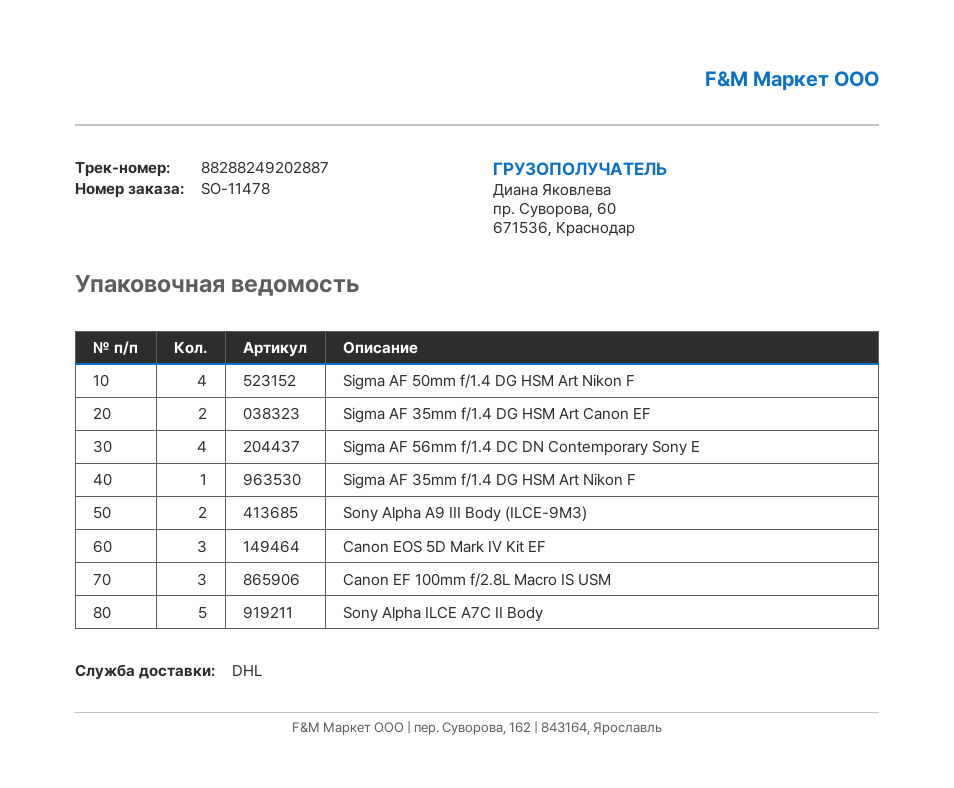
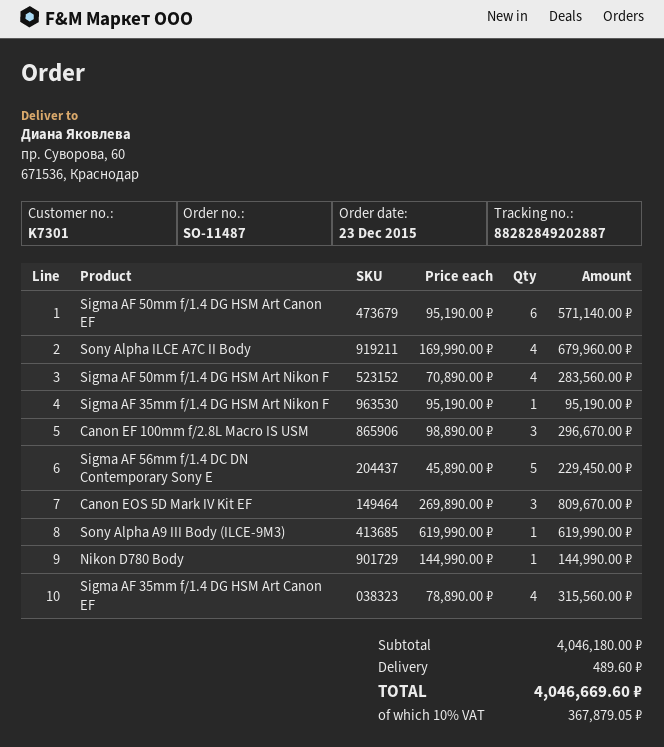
order number: SO-11478 -> SO-11487
tracking number: 88288249202887 -> 88282849202887
Sigma AF 35mm f/1.4 DG HSM Art Canon EF: 2 -> 4
Sigma AF 56mm f/1.4 DC DN Contemporary Sony E: 4 -> 5
Sony Alpha A9 III Body (ILCE-9M3): 2 -> 1
Sony Alpha ILCE A7C II Body: 5 -> 4
Sigma AF 50mm f/1.4 DG HSM Art Canon EF: none -> 6
Nikon D780 Body: none -> 1

